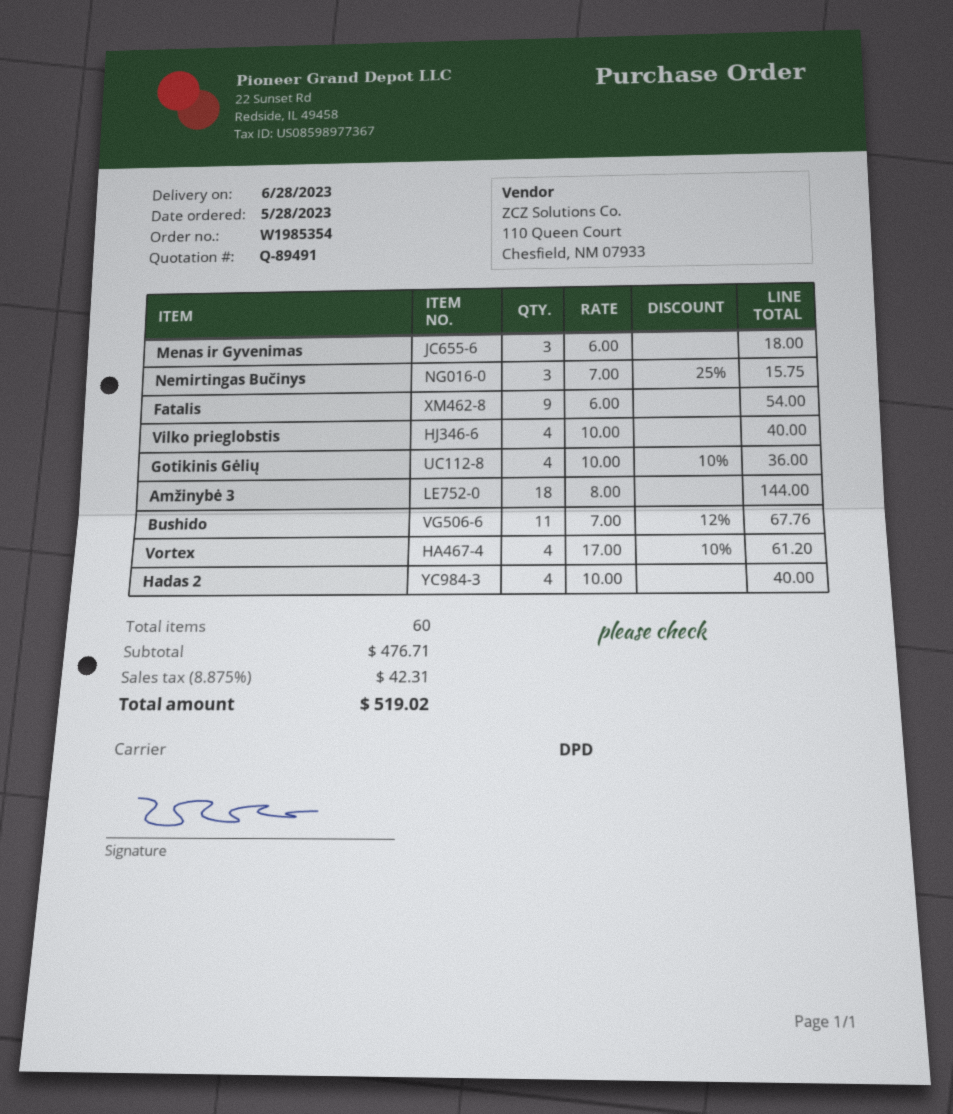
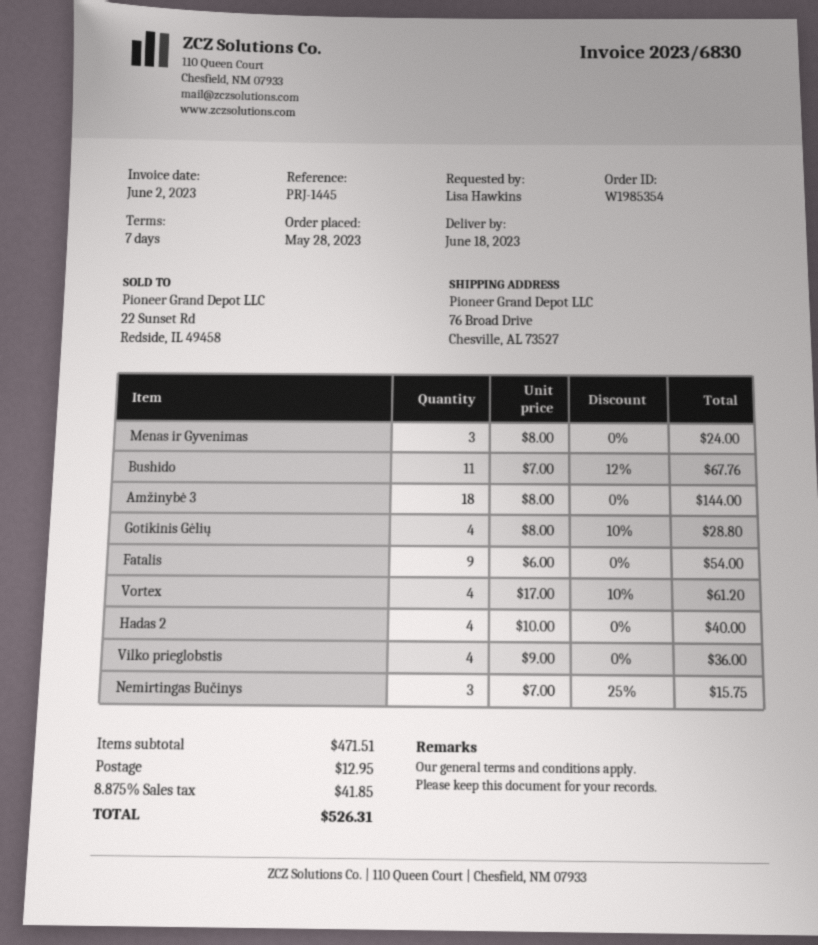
delivery date: 2023-06-28 -> 2023-06-18
Menas ir Gyvenimas: 3 x 6.00 = 18.00 -> 3 x 8.00 = 24.00
Vilko prieglobstis: 4 x 10.00 = 40.00 -> 4 x 9.00 = 36.00
Gotikinis Gėlių: 4 x 10.00 - 10% = 36.00 -> 4 x 8.00 - 10% = 28.80
subtotal: 476.71 -> 471.51
shipping: none -> 12.95
tax: 8.875% = 42.31 -> 8.875% = 41.85
total: 519.02 -> 526.31

